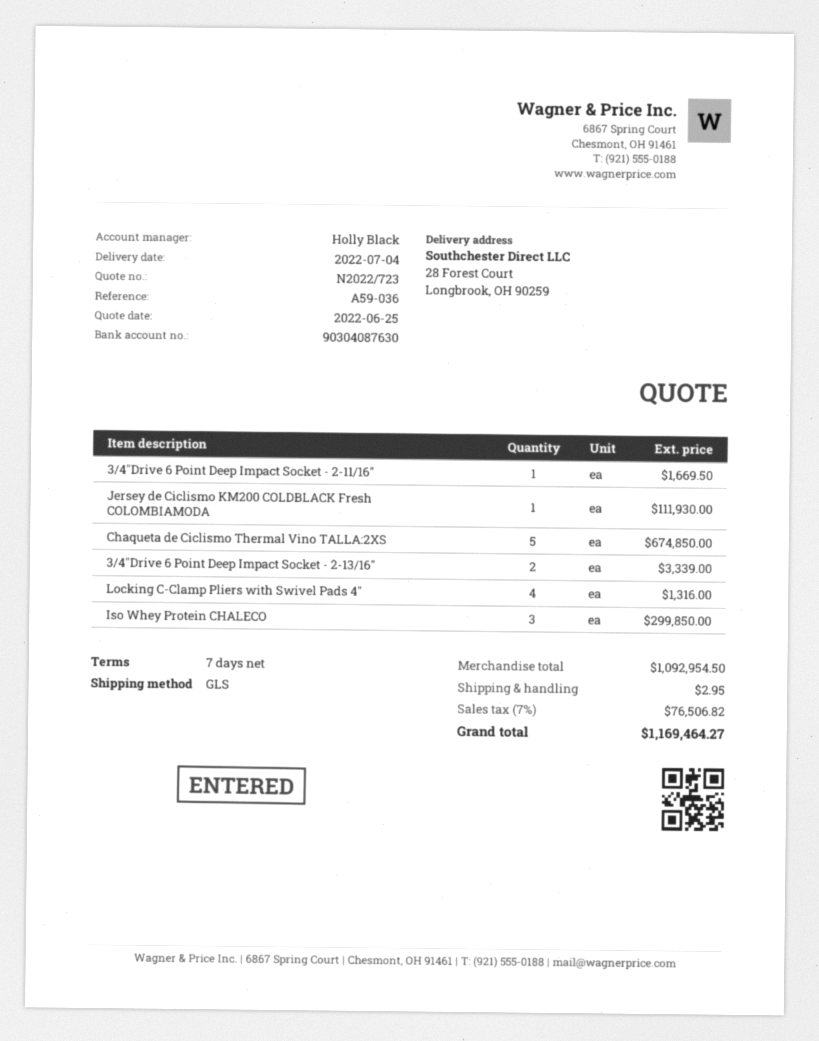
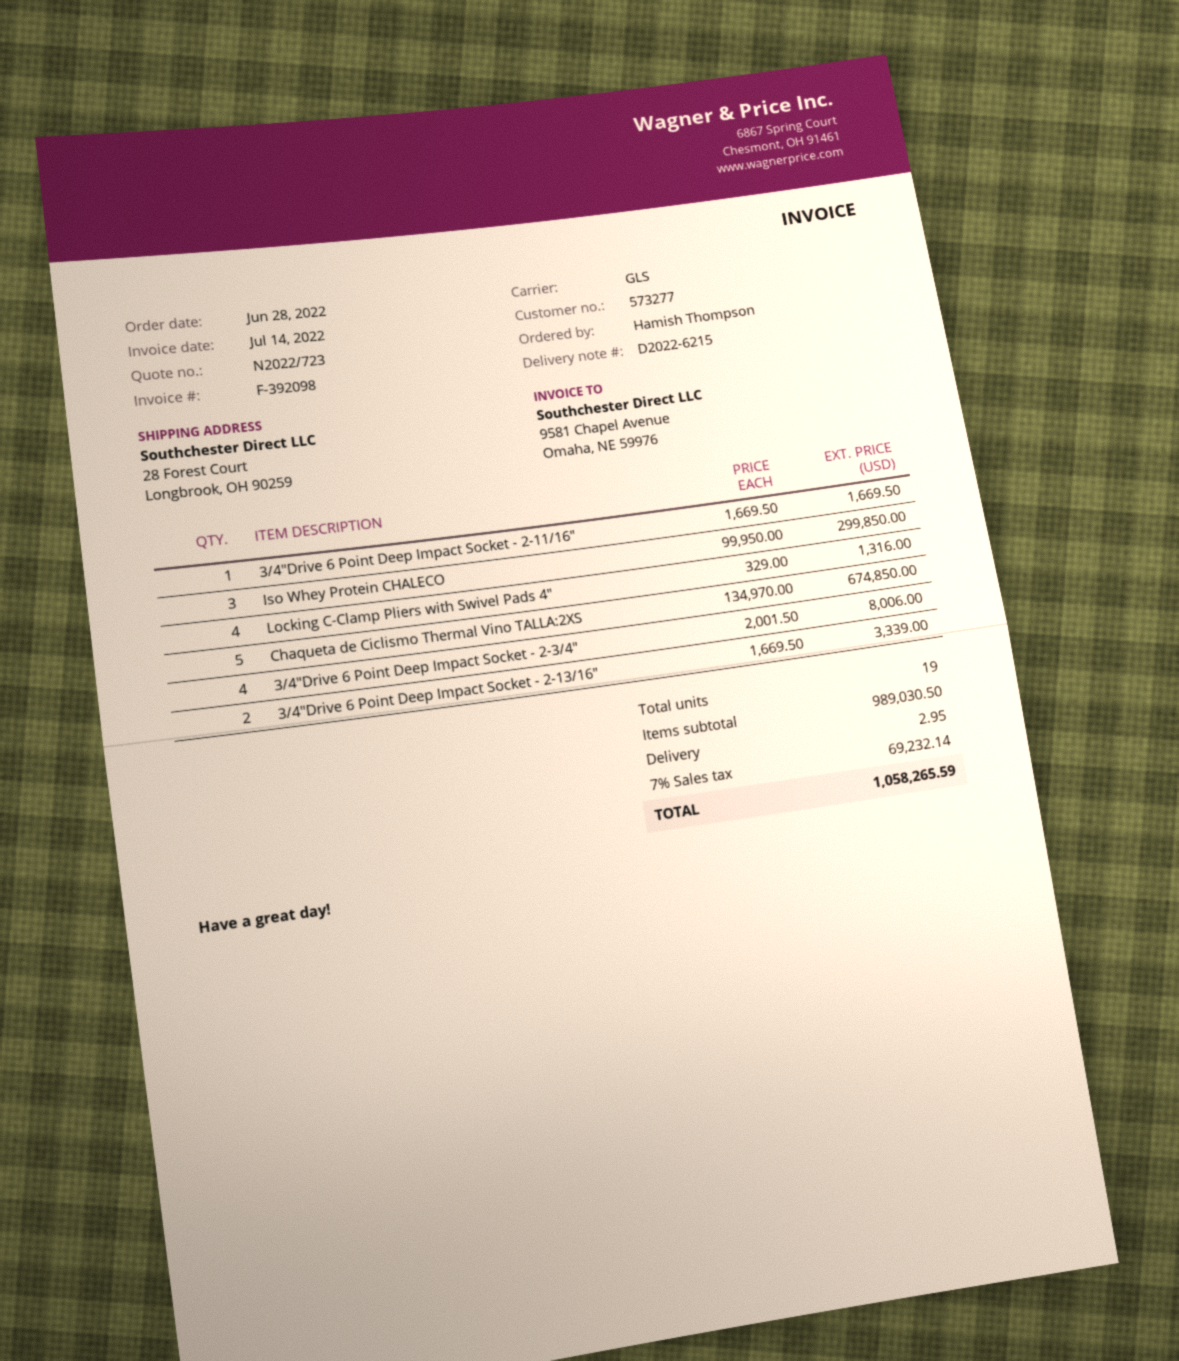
Jersey de Ciclismo KM200 COLDBLACK Fresh COLOMBIAMODA: 1 for 111930.00 -> none
3/4"Drive 6 Point Deep Impact Socket - 2-3/4": none -> 4 for 8006.00
subtotal: 1092954.50 -> 989030.50
tax: 7% = 76506.82 -> 7% = 69232.14
total: 1169464.27 -> 1058265.59

